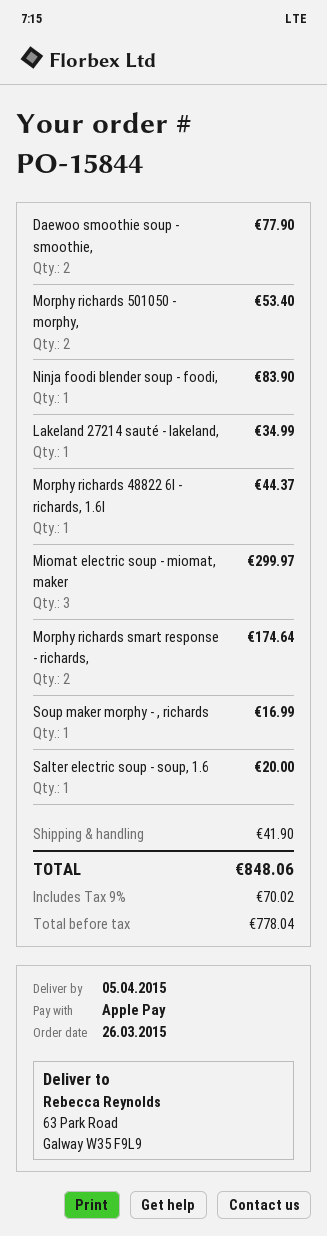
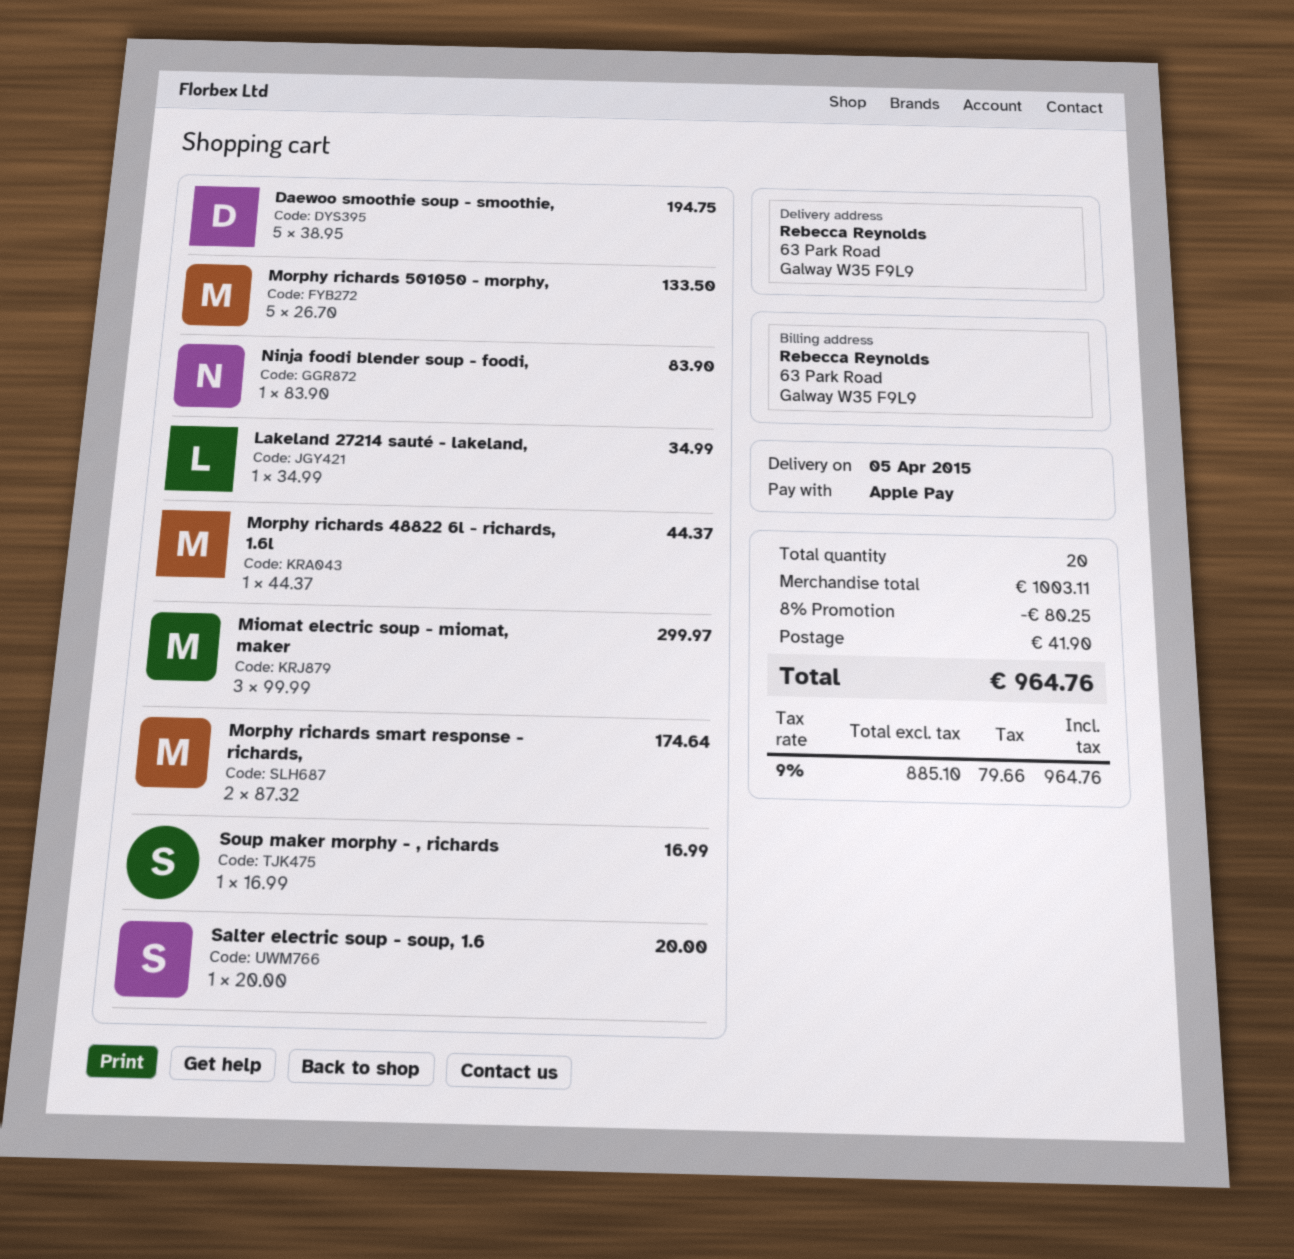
Daewoo smoothie soup - smoothie,: 2 for 77.90 -> 5 for 194.75
Morphy richards 501050 - morphy,: 2 for 53.40 -> 5 for 133.50
discount: none -> 8% = 80.25
net: 778.04 -> 885.10
tax: 9% = 70.02 -> 9% = 79.66
total: 848.06 -> 964.76

